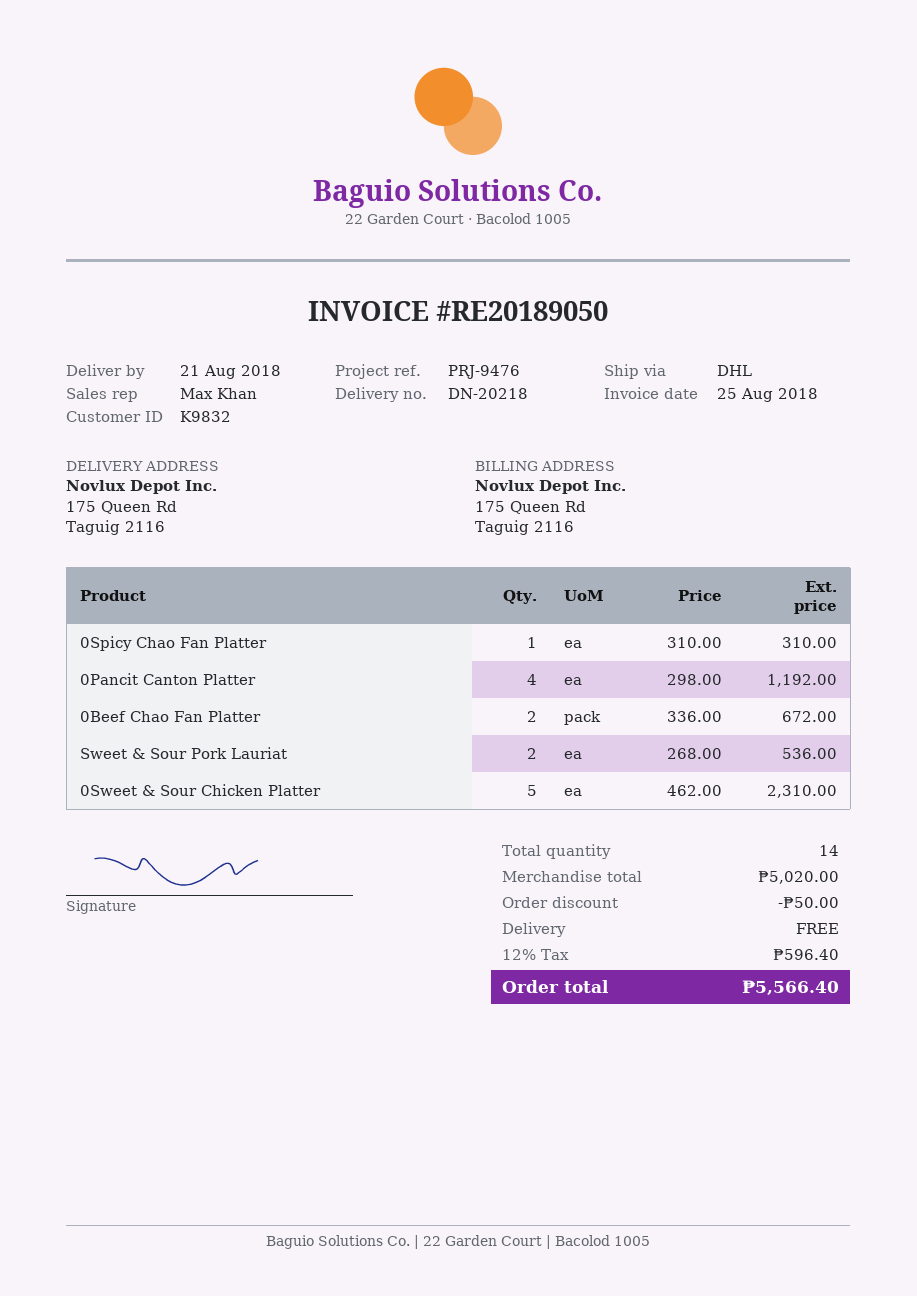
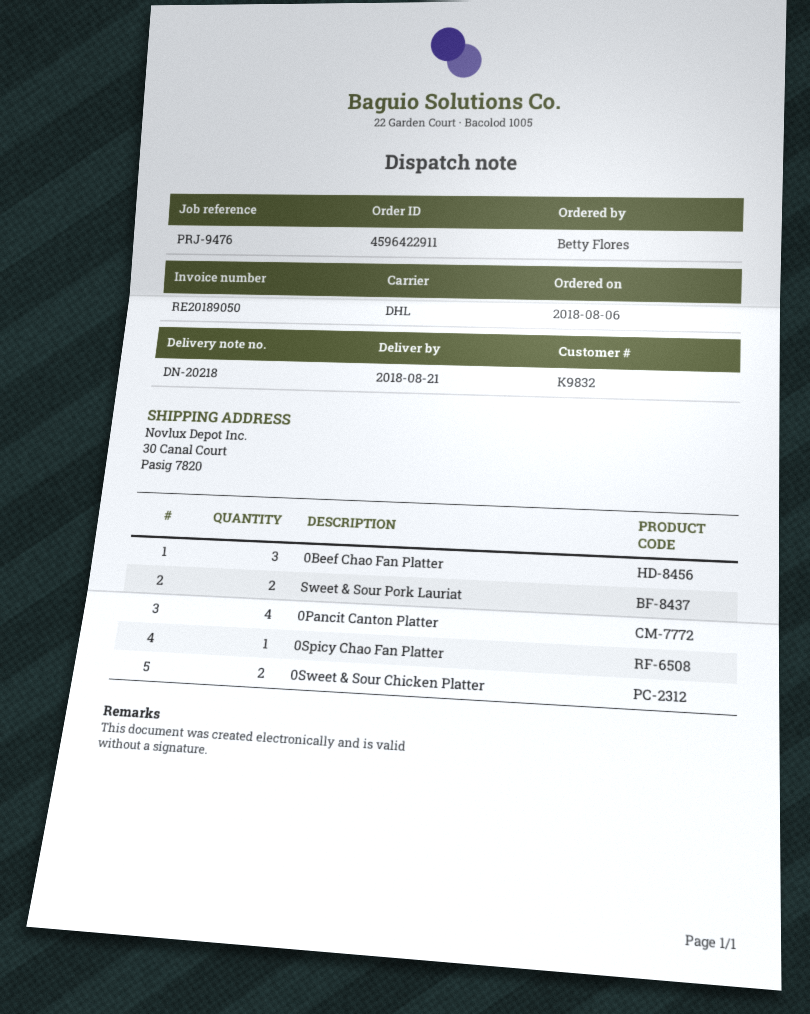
ship to: 175 Queen Rd, Taguig 2116 -> 30 Canal Court, Pasig 7820
0Beef Chao Fan Platter: 2 -> 3
0Sweet & Sour Chicken Platter: 5 -> 2

